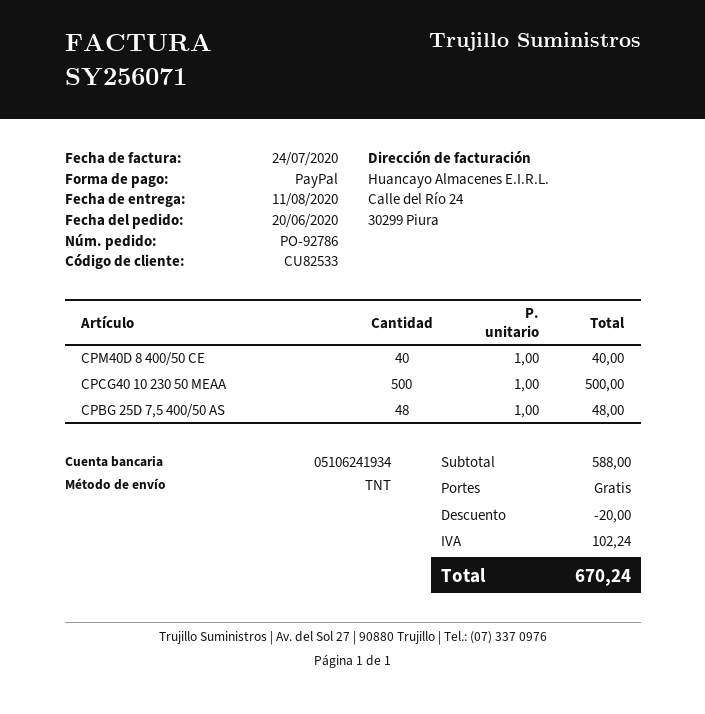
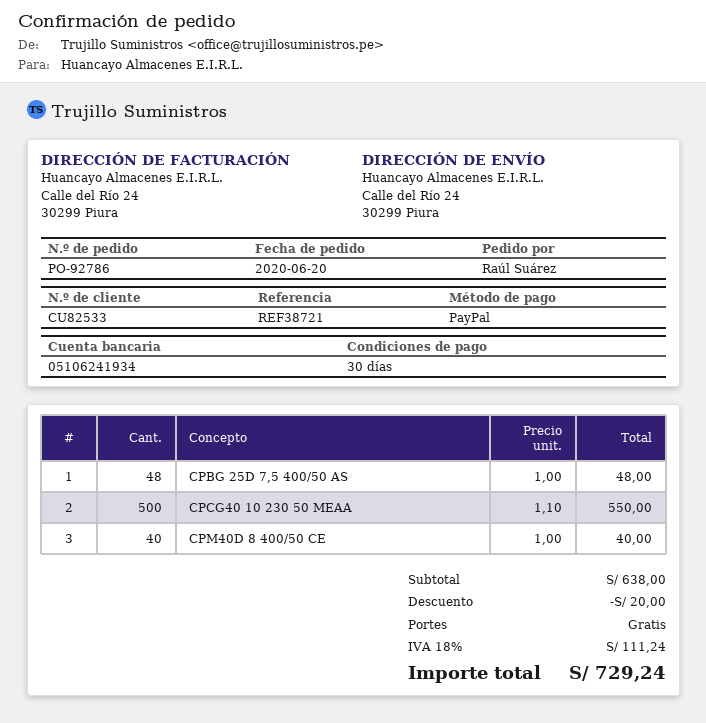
CPCG40 10 230 50 MEAA: 500 x 1.00 = 500.00 -> 500 x 1.10 = 550.00
subtotal: 588.00 -> 638.00
tax: 102.24 -> 111.24
total: 670.24 -> 729.24

